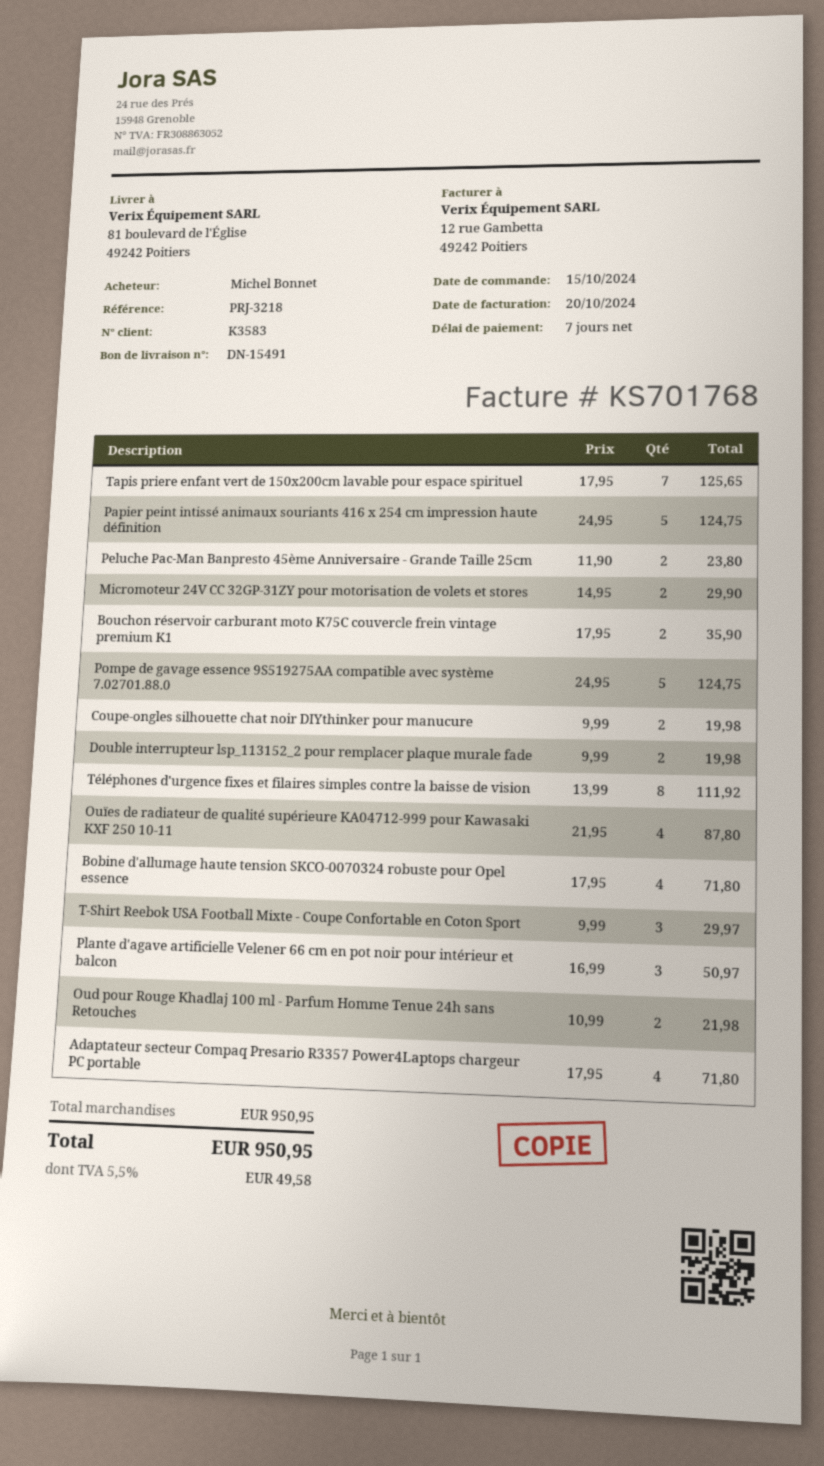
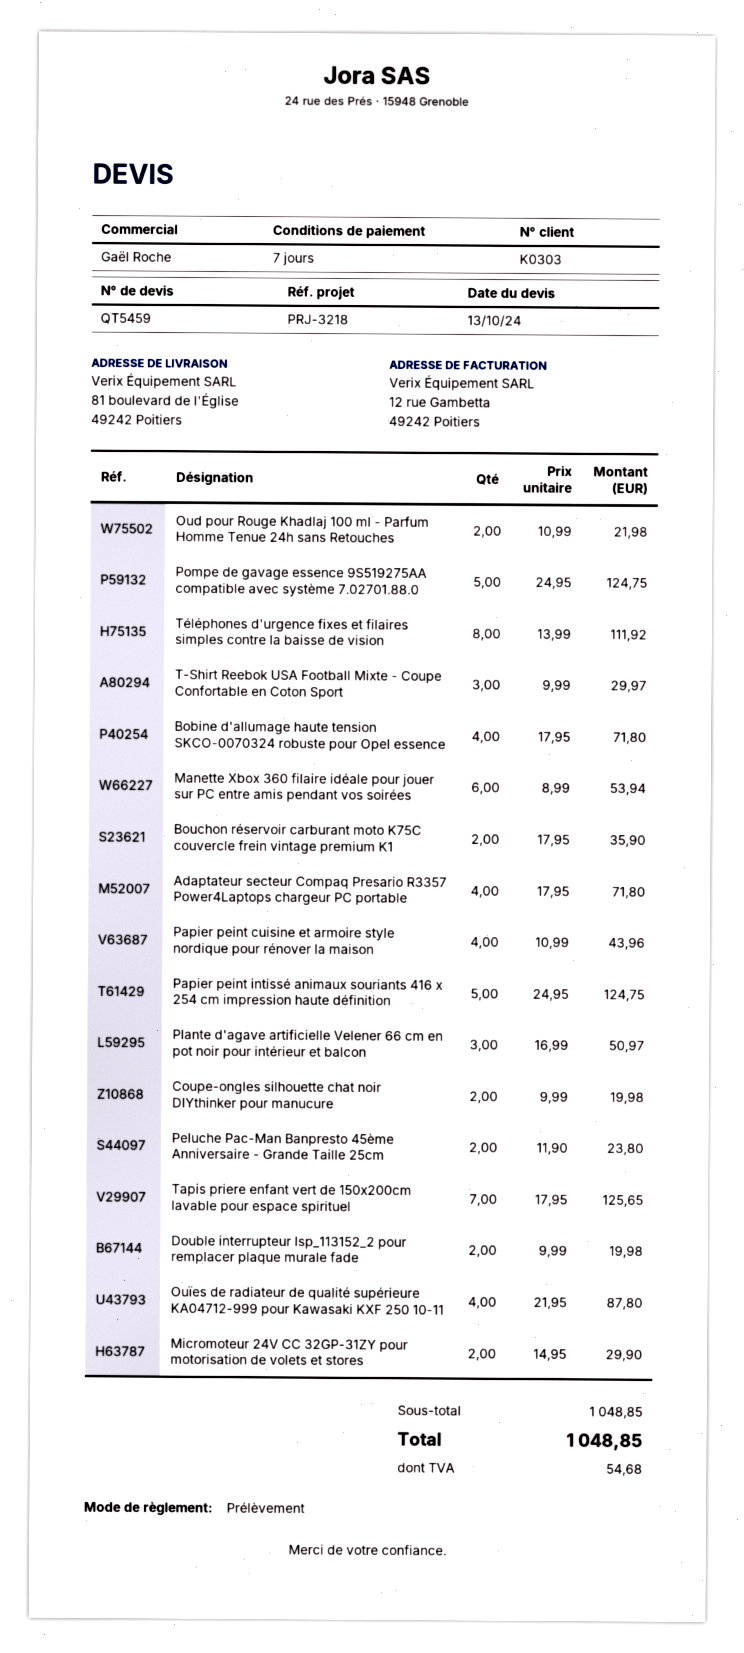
customer number: K3583 -> K0303
Manette Xbox 360 filaire idéale pour jouer sur PC entre amis pendant vos soirées: none -> 6 x 8.99 = 53.94
Papier peint cuisine et armoire style nordique pour rénover la maison: none -> 4 x 10.99 = 43.96
subtotal: 950.95 -> 1048.85
tax: 49.58 -> 54.68
total: 950.95 -> 1048.85

